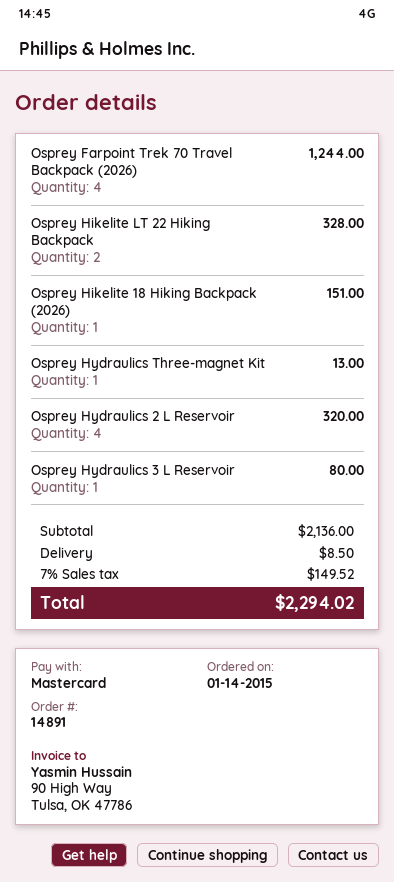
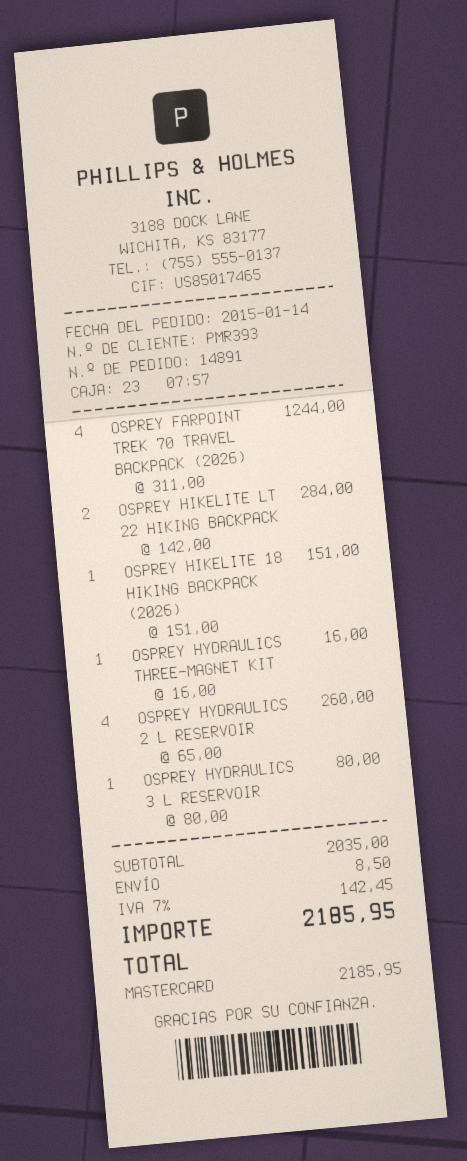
Osprey Hikelite LT 22 Hiking Backpack: 2 for 328.00 -> 2 for 284.00
Osprey Hydraulics Three-magnet Kit: 1 for 13.00 -> 1 for 16.00
Osprey Hydraulics 2 L Reservoir: 4 for 320.00 -> 4 for 260.00
subtotal: 2136.00 -> 2035.00
tax: 7% = 149.52 -> 7% = 142.45
total: 2294.02 -> 2185.95

